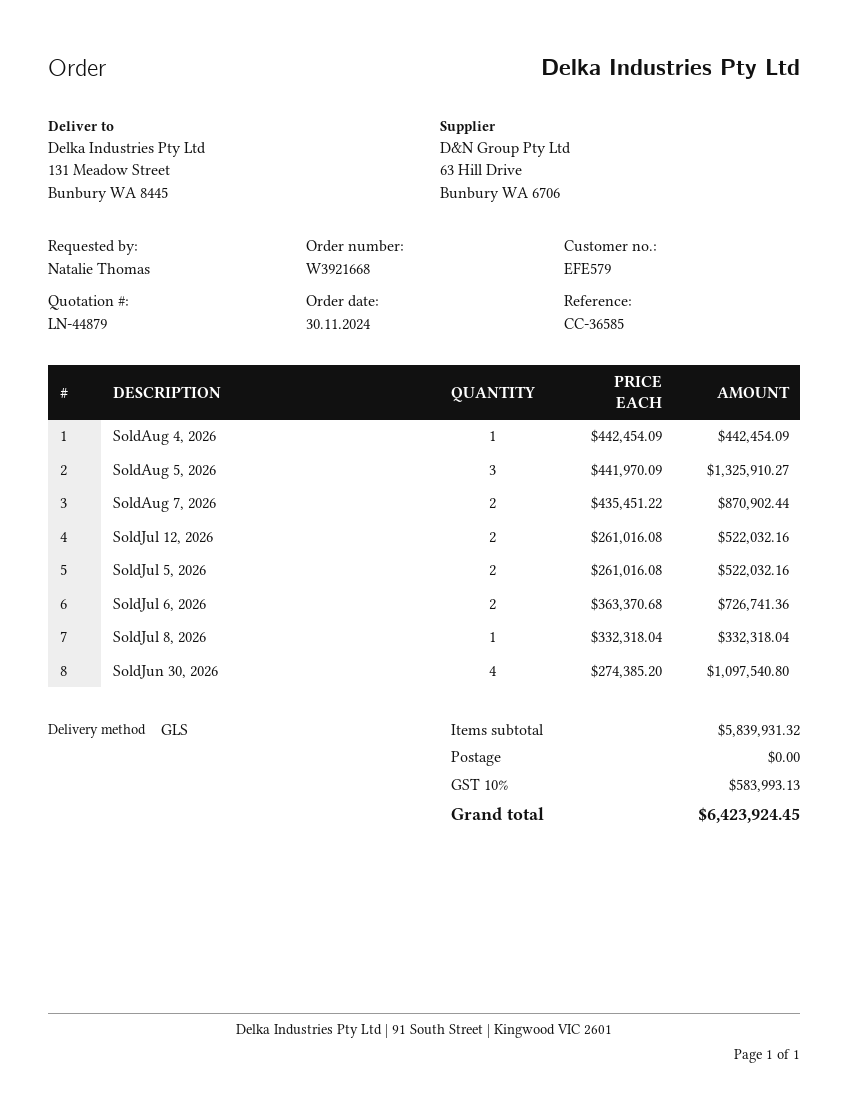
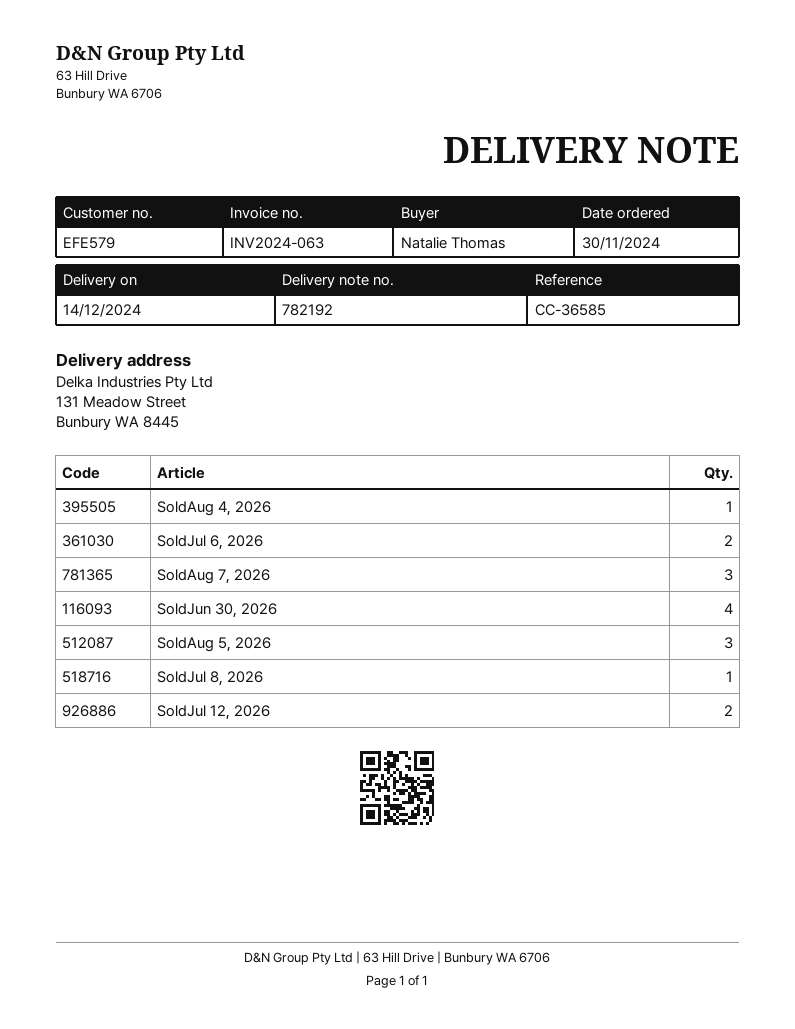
SoldAug 7, 2026: 2 -> 3
SoldJul 5, 2026: 2 -> none

